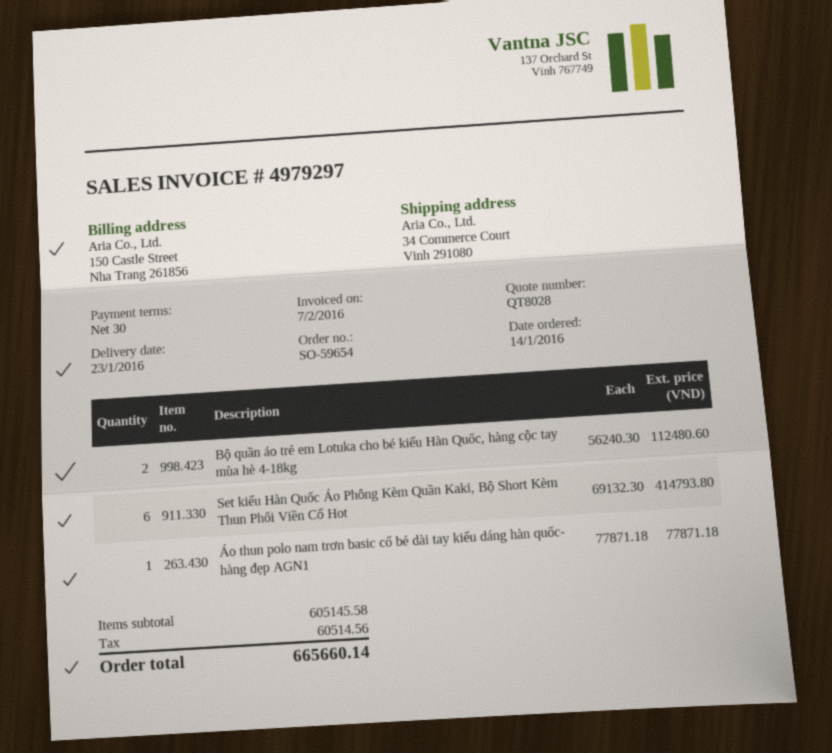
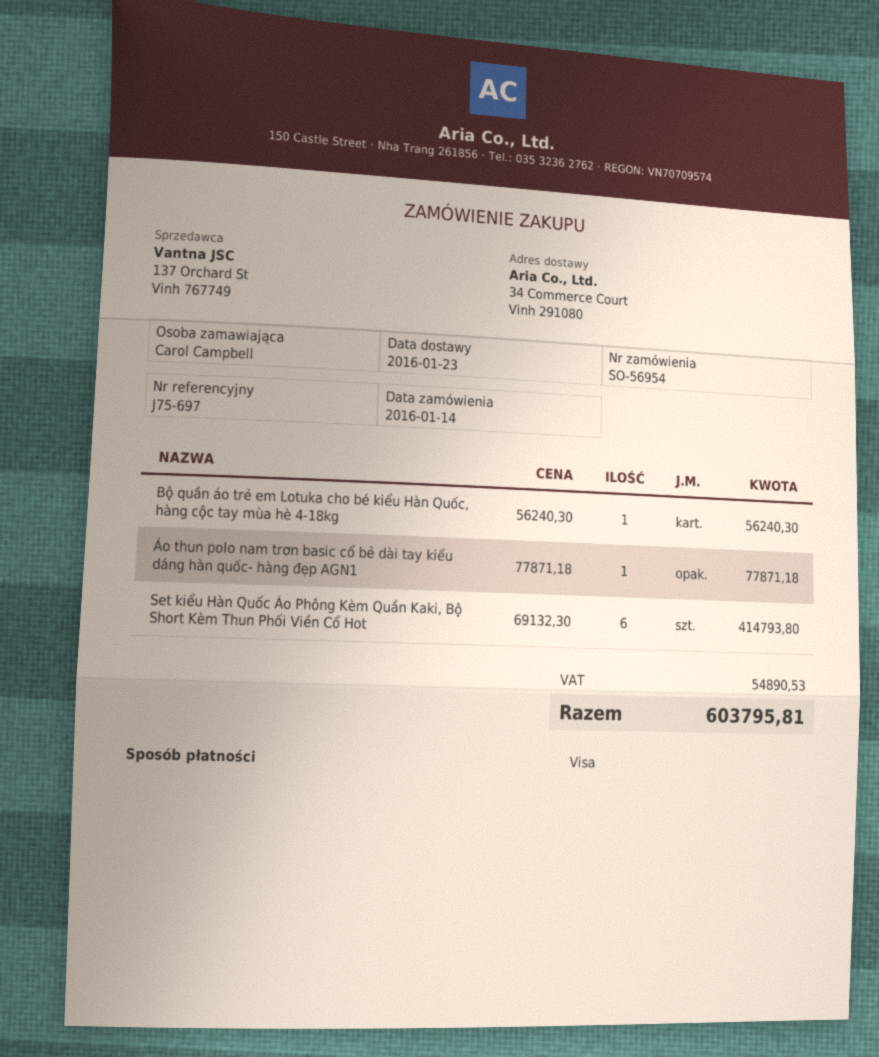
order number: SO-59654 -> SO-56954
Bộ quần áo trẻ em Lotuka cho bé kiểu Hàn Quốc, hàng cộc tay mùa hè 4-18kg: 2 x 56240.30 = 112480.60 -> 1 x 56240.30 = 56240.30
tax: 60514.56 -> 54890.53
total: 665660.14 -> 603795.81

